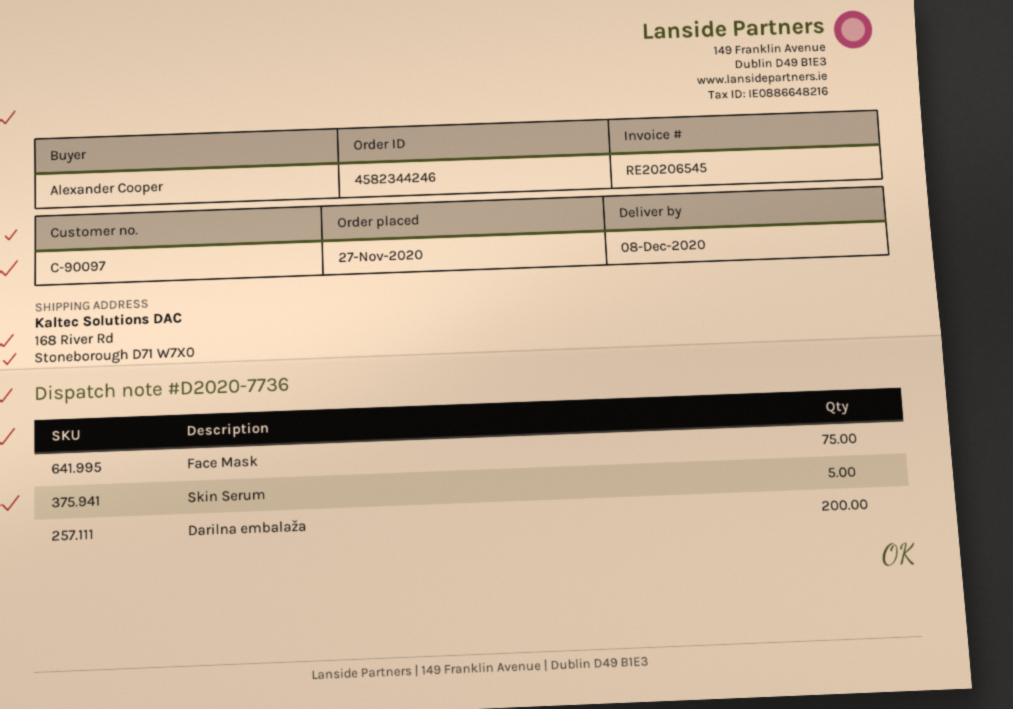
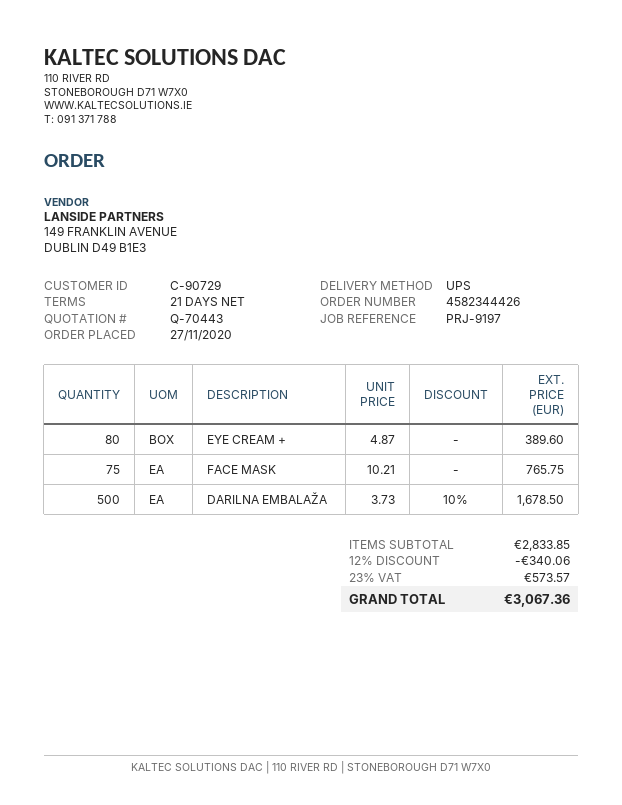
order number: 4582344246 -> 4582344426
customer number: C-90097 -> C-90729
Skin Serum: 5 -> none
Darilna embalaža: 200 -> 500
EYE CREAM +: none -> 80

